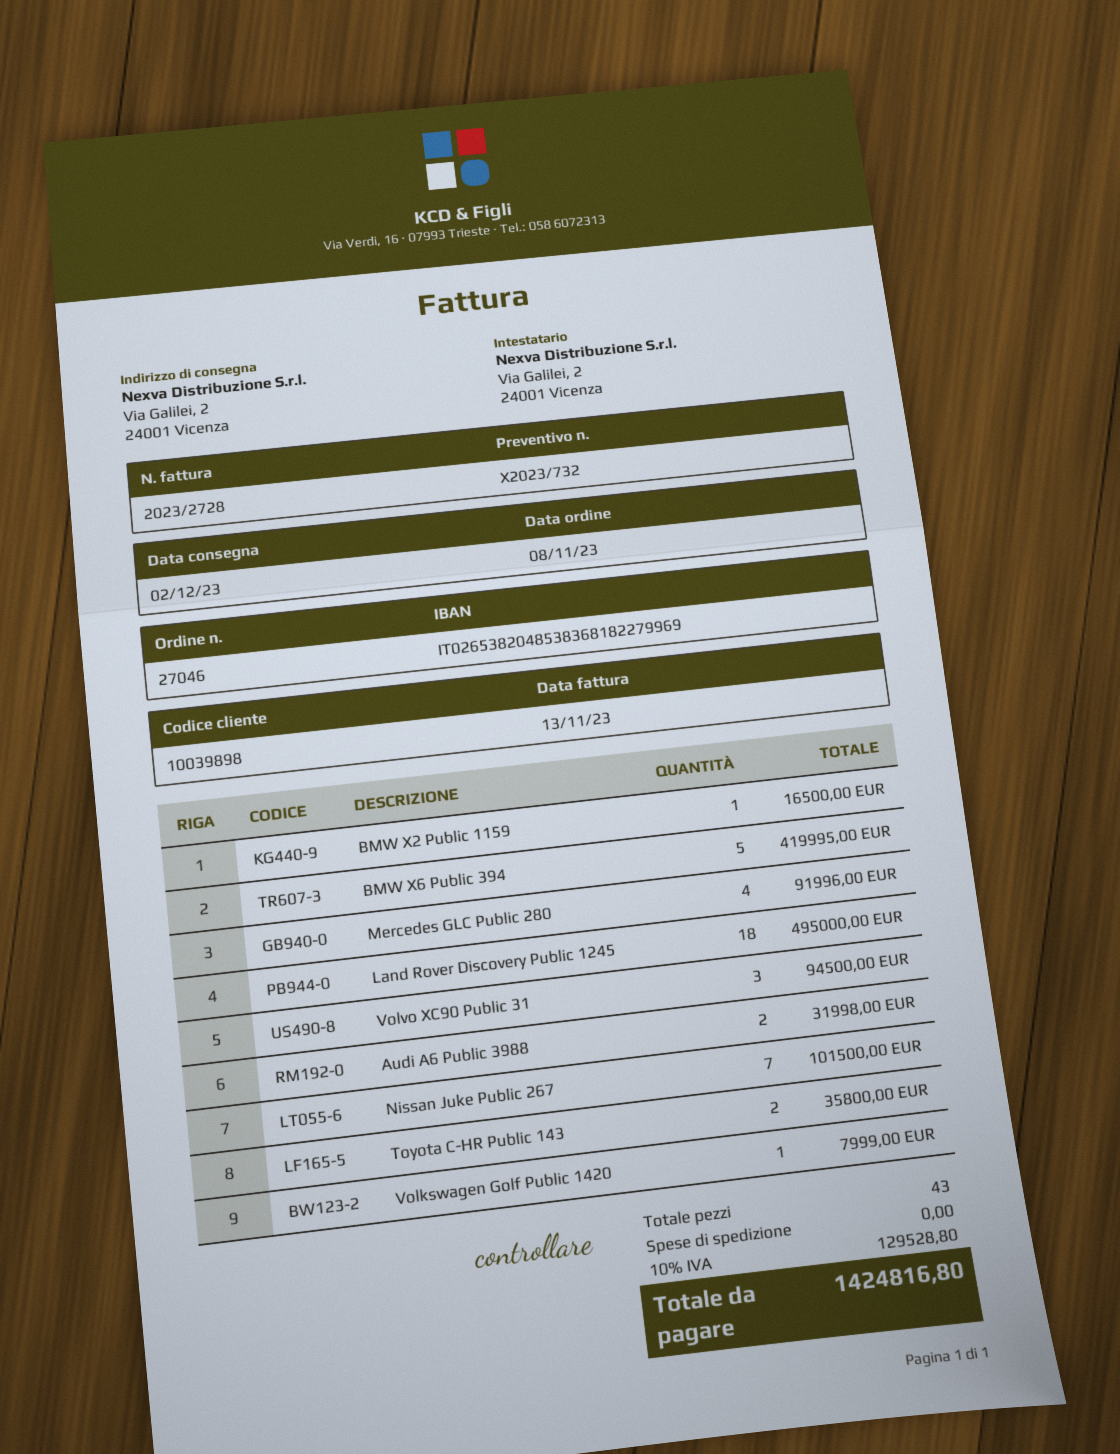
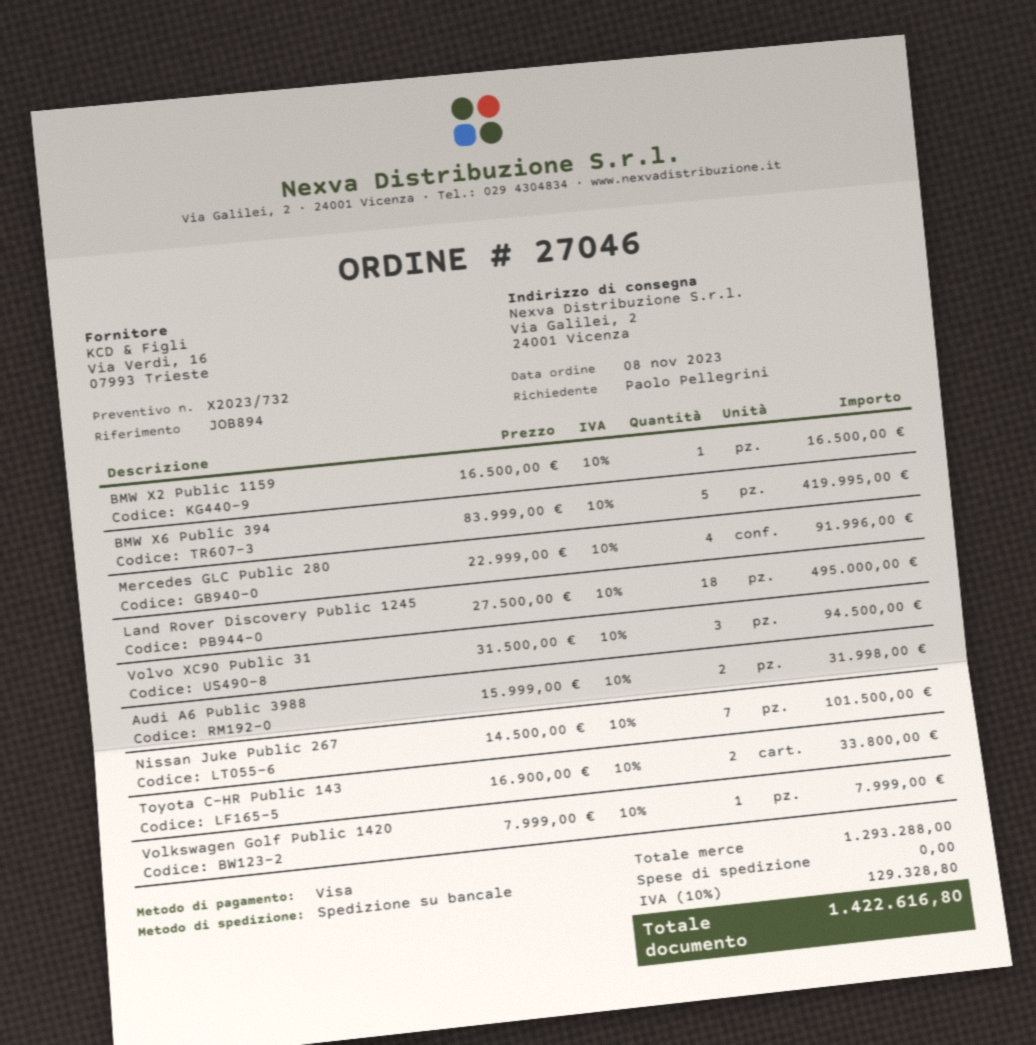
Toyota C-HR Public 143: 2 for 35800.00 -> 2 for 33800.00
tax: 10% = 129528.80 -> 10% = 129328.80
total: 1424816.80 -> 1422616.80

